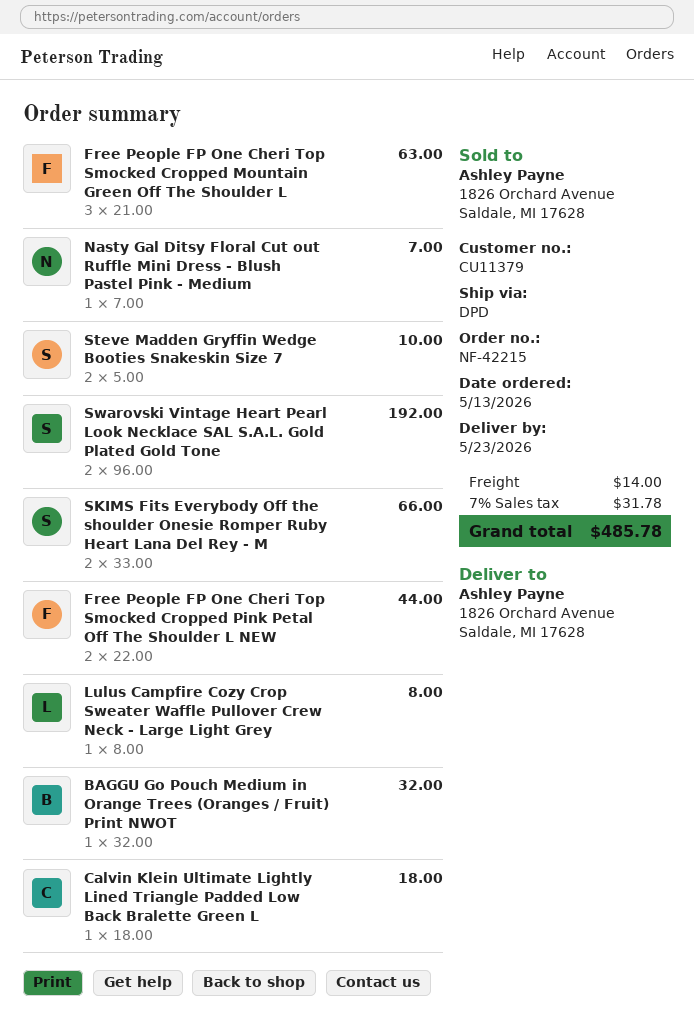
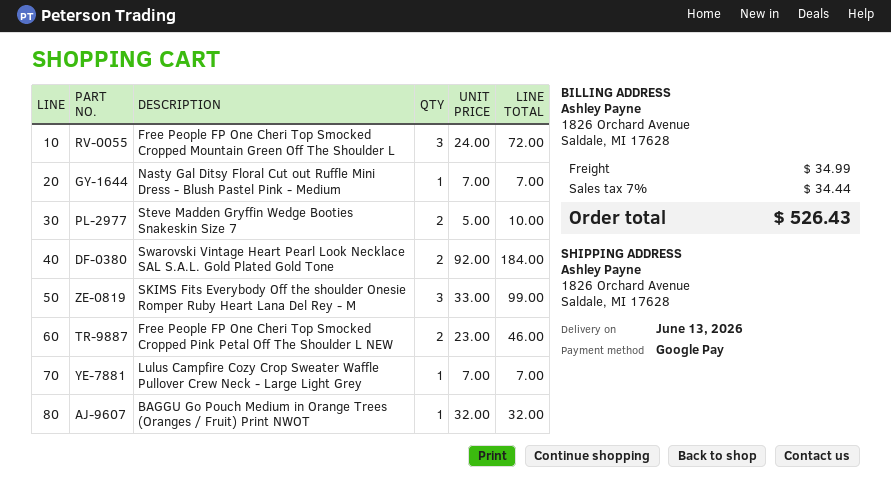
delivery date: 2026-05-23 -> 2026-06-13
Free People FP One Cheri Top Smocked Cropped Mountain Green Off The Shoulder L: 3 x 21.00 = 63.00 -> 3 x 24.00 = 72.00
Swarovski Vintage Heart Pearl Look Necklace SAL S.A.L. Gold Plated Gold Tone: 2 x 96.00 = 192.00 -> 2 x 92.00 = 184.00
SKIMS Fits Everybody Off the shoulder Onesie Romper Ruby Heart Lana Del Rey - M: 2 x 33.00 = 66.00 -> 3 x 33.00 = 99.00
Free People FP One Cheri Top Smocked Cropped Pink Petal Off The Shoulder L NEW: 2 x 22.00 = 44.00 -> 2 x 23.00 = 46.00
Lulus Campfire Cozy Crop Sweater Waffle Pullover Crew Neck - Large Light Grey: 1 x 8.00 = 8.00 -> 1 x 7.00 = 7.00
Calvin Klein Ultimate Lightly Lined Triangle Padded Low Back Bralette Green L: 1 x 18.00 = 18.00 -> none
shipping: 14.00 -> 34.99
tax: 7% = 31.78 -> 7% = 34.44
total: 485.78 -> 526.43

